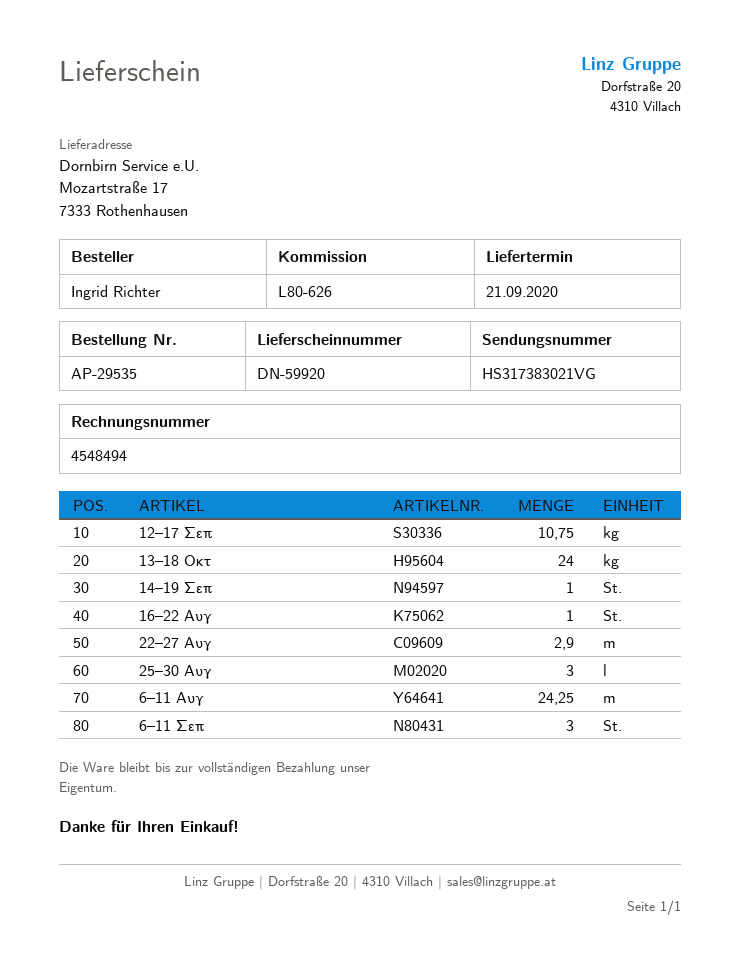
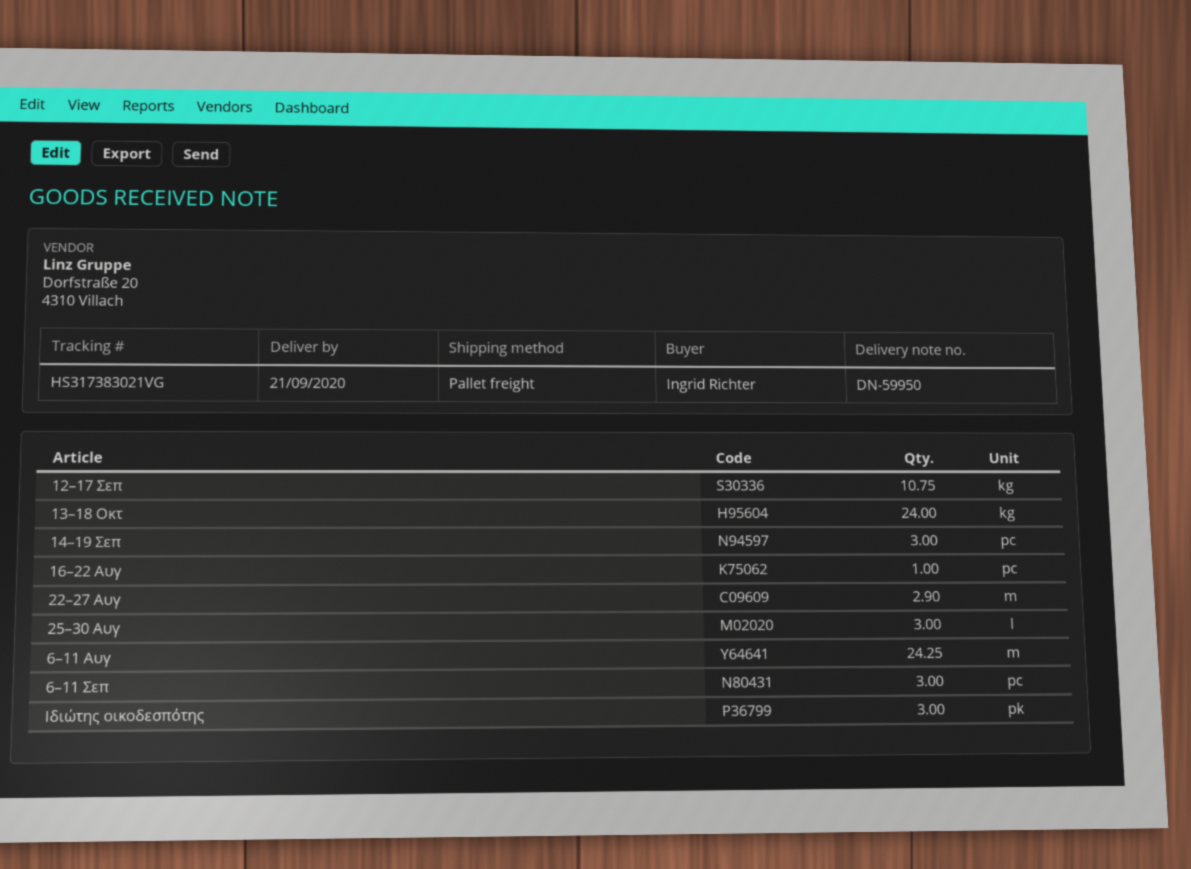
delivery note number: DN-59920 -> DN-59950
14–19 Σεπ: 1 -> 3
Ιδιώτης οικοδεσπότης: none -> 3

